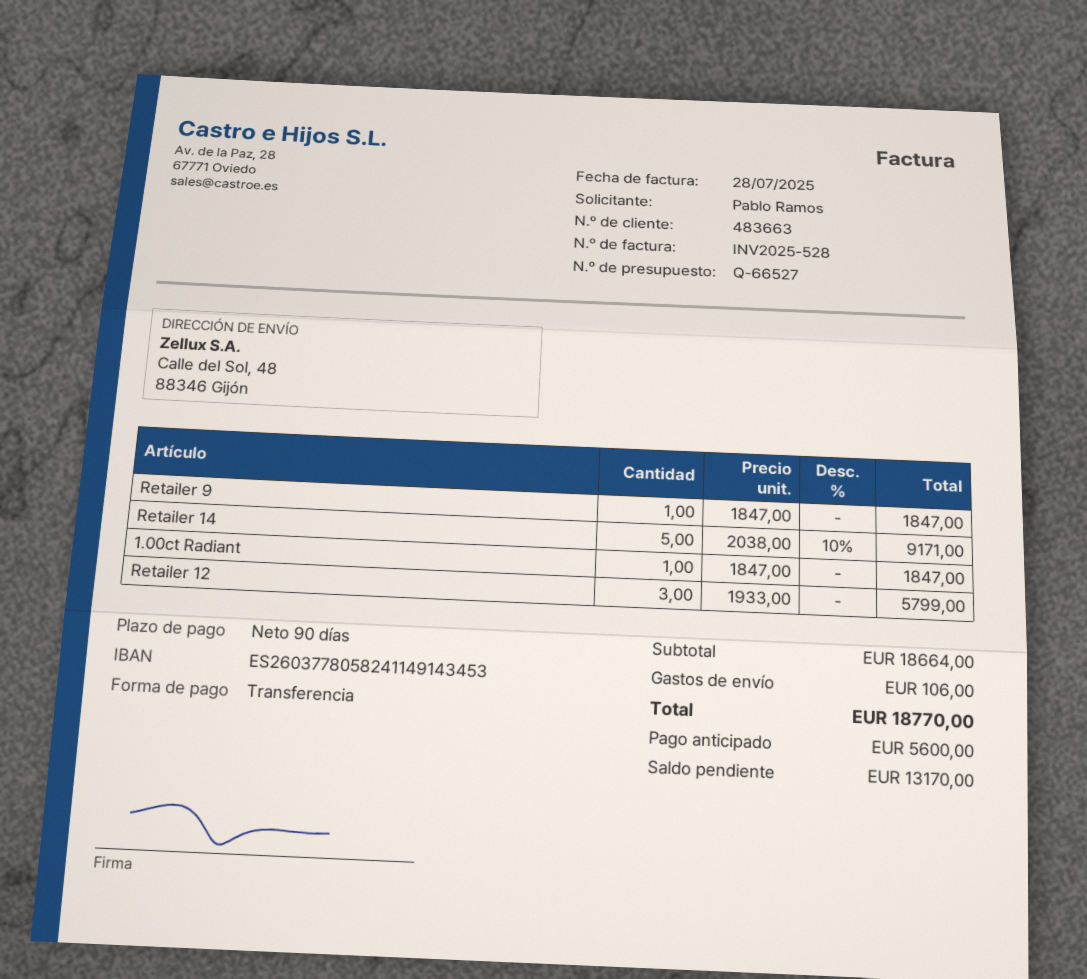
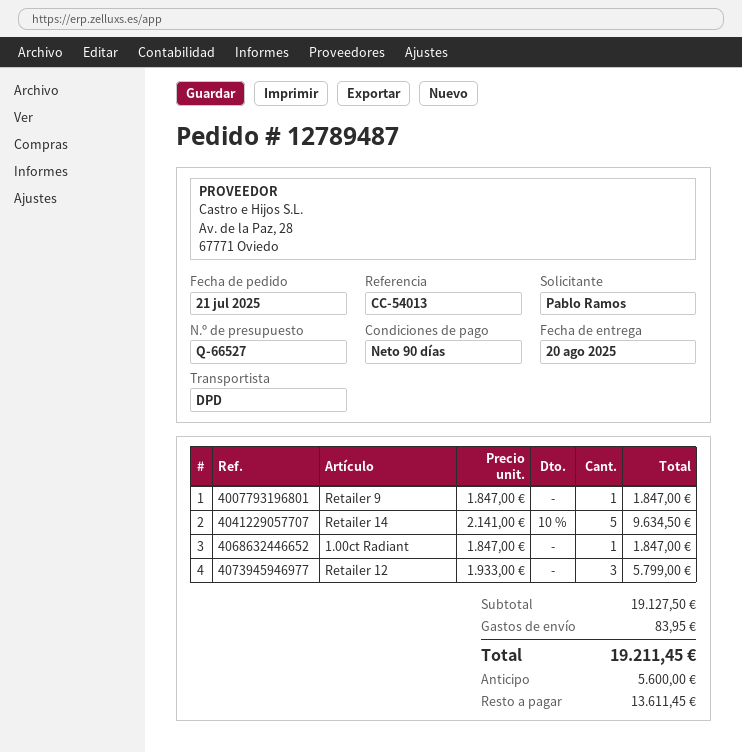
Retailer 14: 5 x 2038.00 - 10% = 9171.00 -> 5 x 2141.00 - 10% = 9634.50
subtotal: 18664.00 -> 19127.50
shipping: 106.00 -> 83.95
total: 18770.00 -> 19211.45
balance: 13170.00 -> 13611.45

